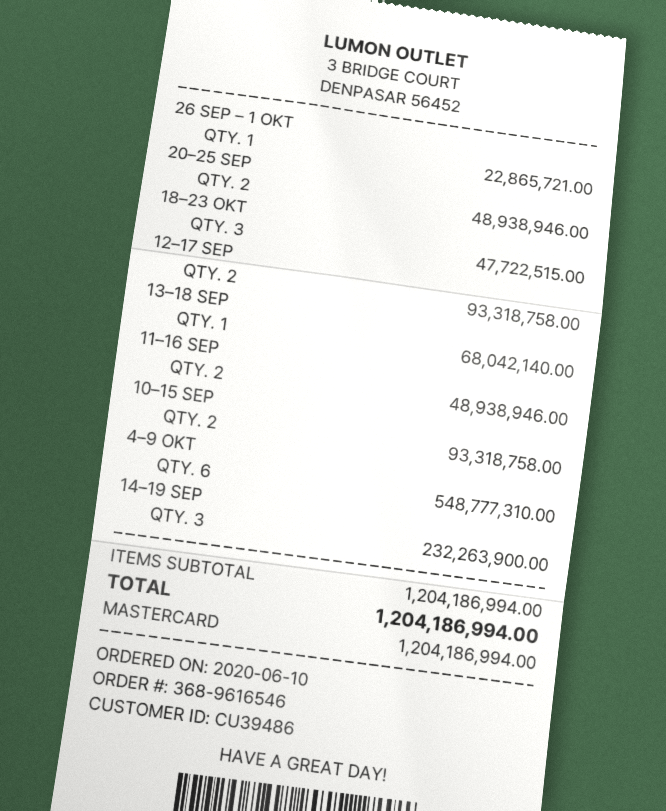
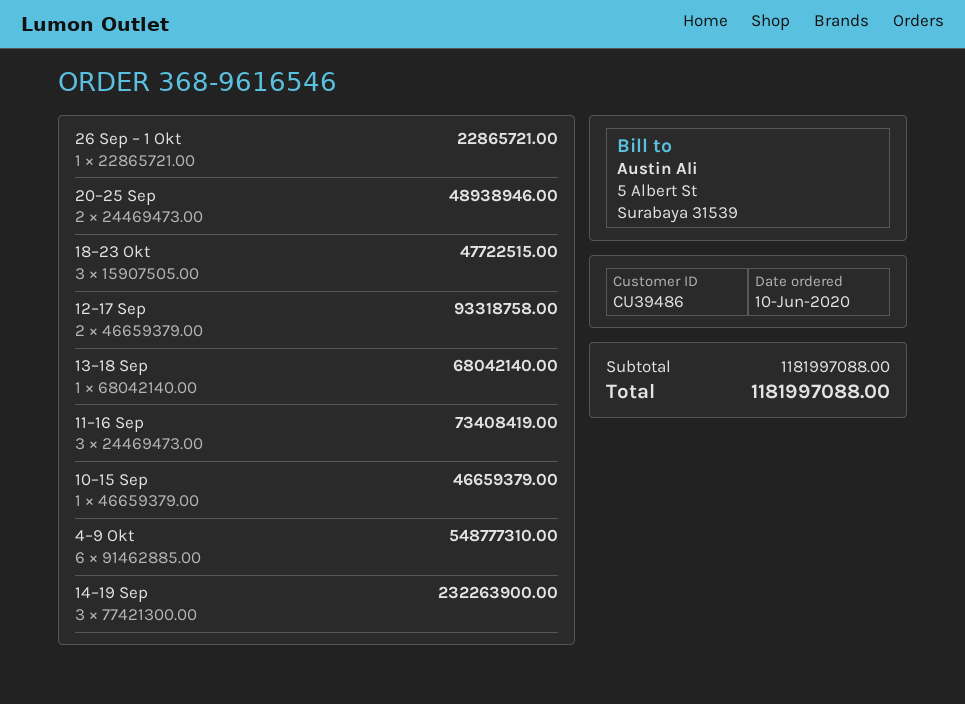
11–16 SEP: 2 for 48938946.00 -> 3 for 73408419.00
10–15 SEP: 2 for 93318758.00 -> 1 for 46659379.00
subtotal: 1204186994.00 -> 1181997088.00
total: 1204186994.00 -> 1181997088.00

